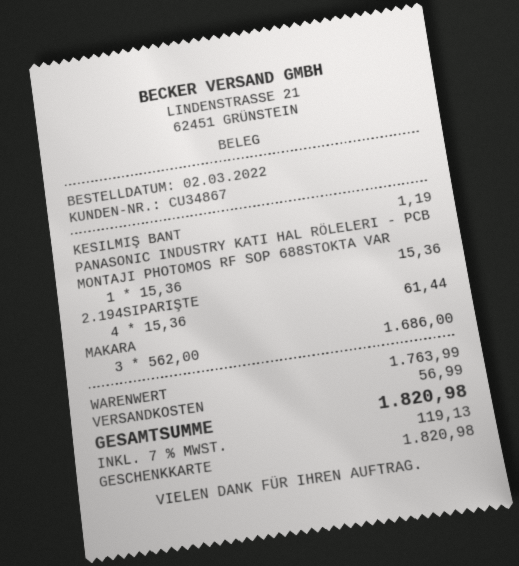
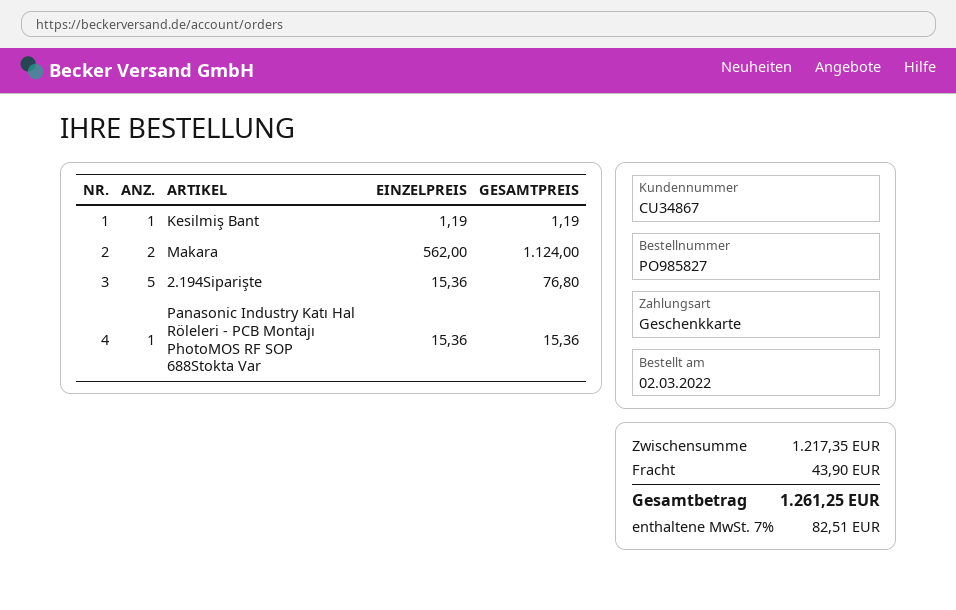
2.194SIPARIŞTE: 4 x 15.36 = 61.44 -> 5 x 15.36 = 76.80
MAKARA: 3 x 562.00 = 1686.00 -> 2 x 562.00 = 1124.00
subtotal: 1763.99 -> 1217.35
shipping: 56.99 -> 43.90
tax: 7% = 119.13 -> 7% = 82.51
total: 1820.98 -> 1261.25

